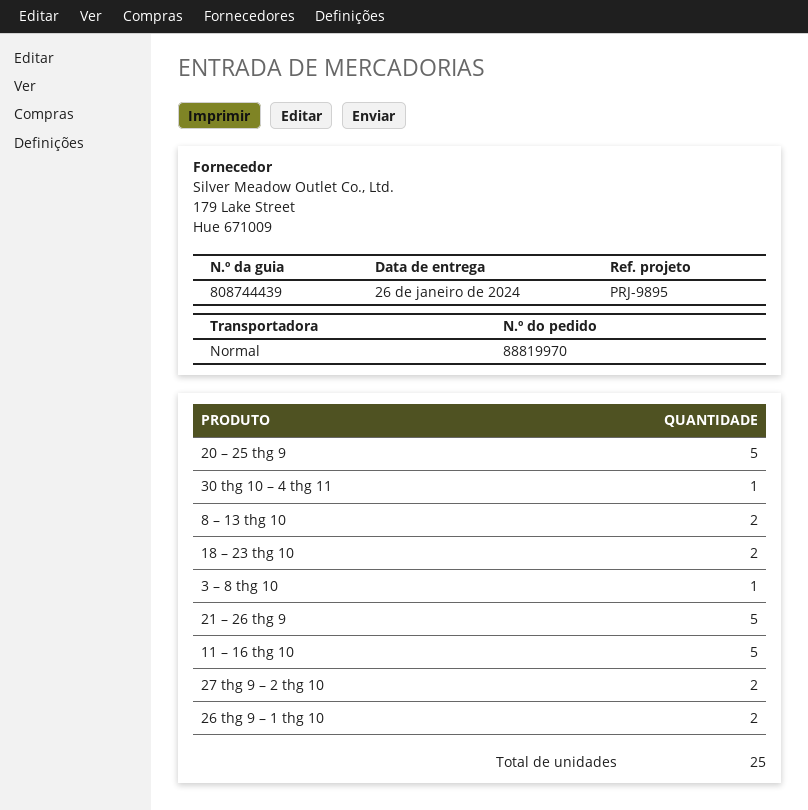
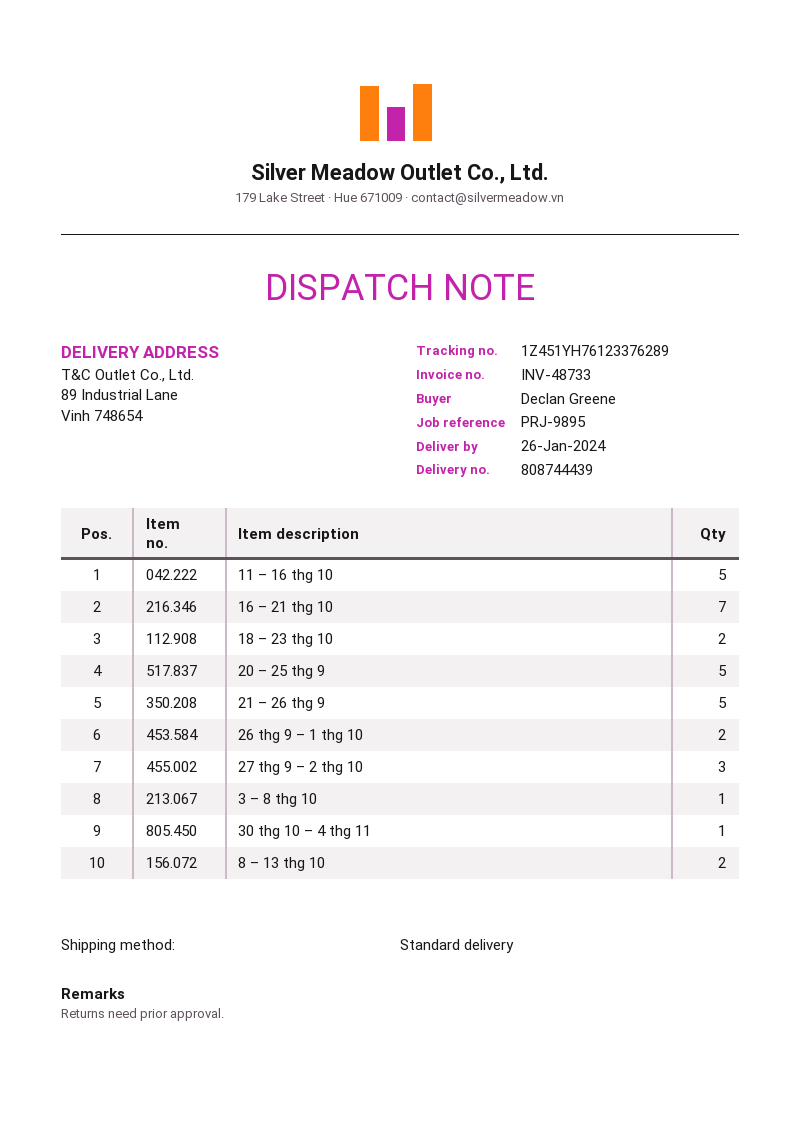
27 thg 9 – 2 thg 10: 2 -> 3
16 – 21 thg 10: none -> 7

